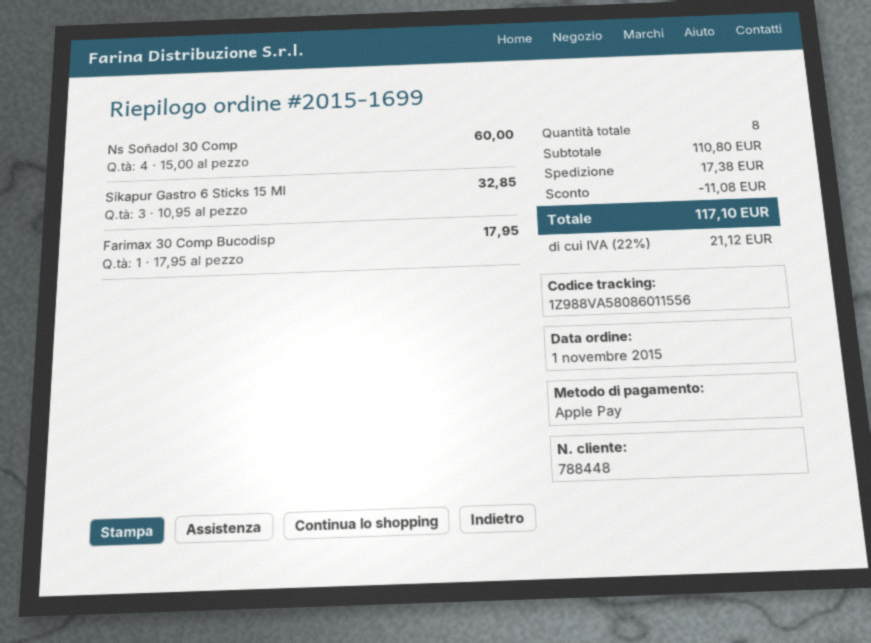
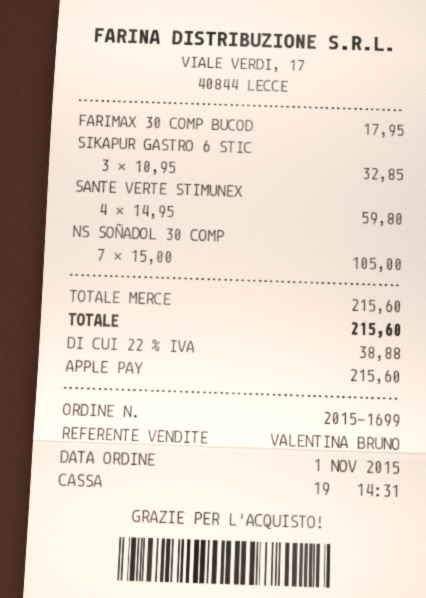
Ns Soñadol 30 Comp: 4 x 15.00 = 60.00 -> 7 x 15.00 = 105.00
SANTE VERTE STIMUNEX: none -> 4 x 14.95 = 59.80
subtotal: 110.80 -> 215.60
discount: 11.08 -> none
shipping: 17.38 -> none
tax: 22% = 21.12 -> 22% = 38.88
total: 117.10 -> 215.60

